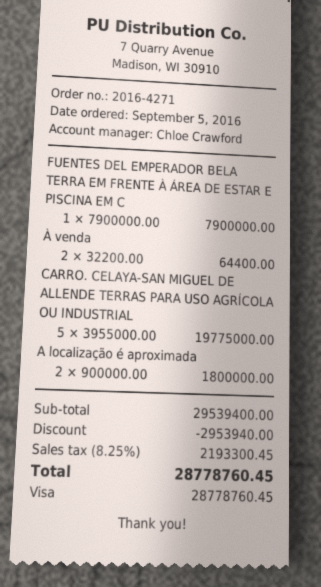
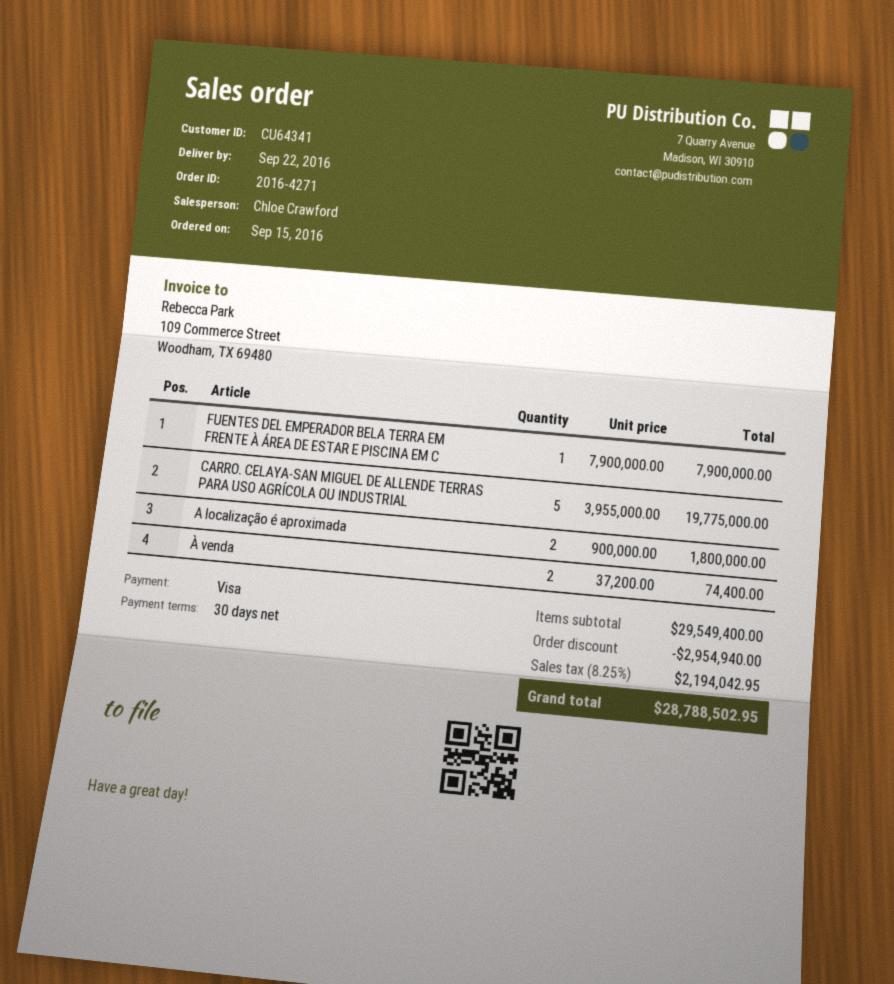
order date: 2016-09-05 -> 2016-09-15
À venda: 2 x 32200.00 = 64400.00 -> 2 x 37200.00 = 74400.00
subtotal: 29539400.00 -> 29549400.00
discount: 2953940.00 -> 2954940.00
tax: 8.25% = 2193300.45 -> 8.25% = 2194042.95
total: 28778760.45 -> 28788502.95

